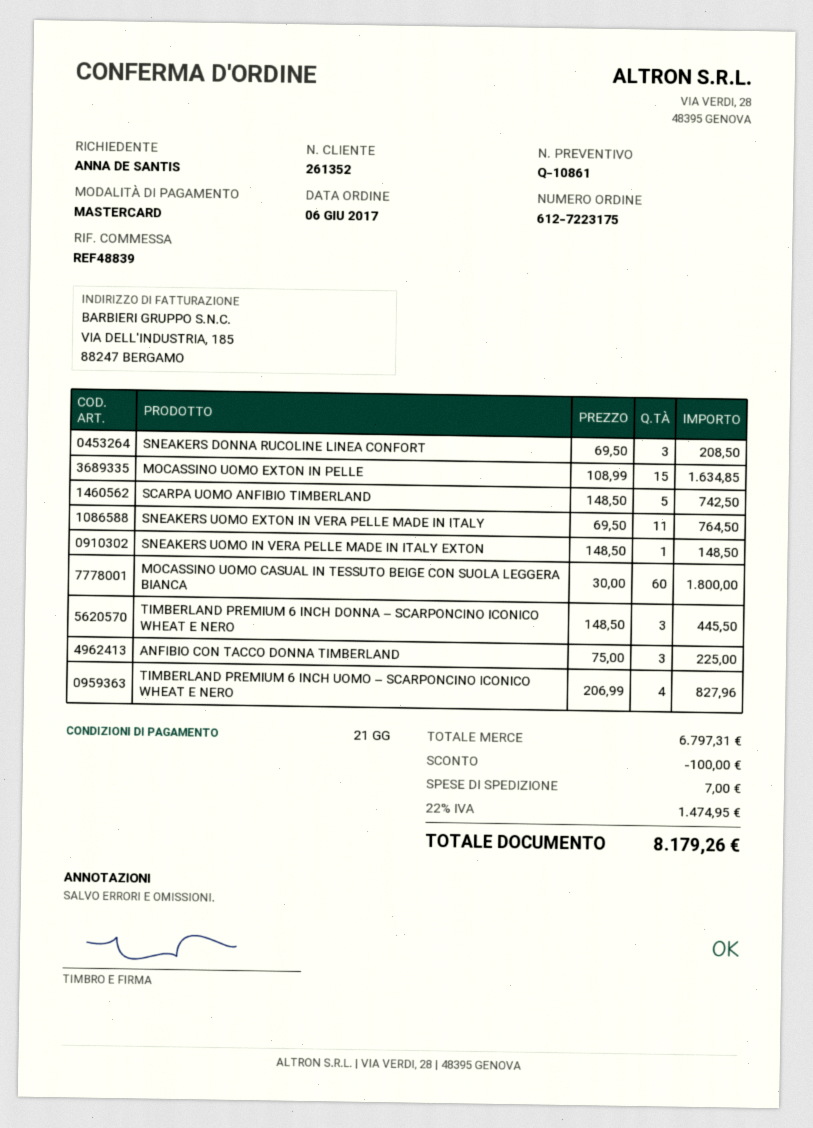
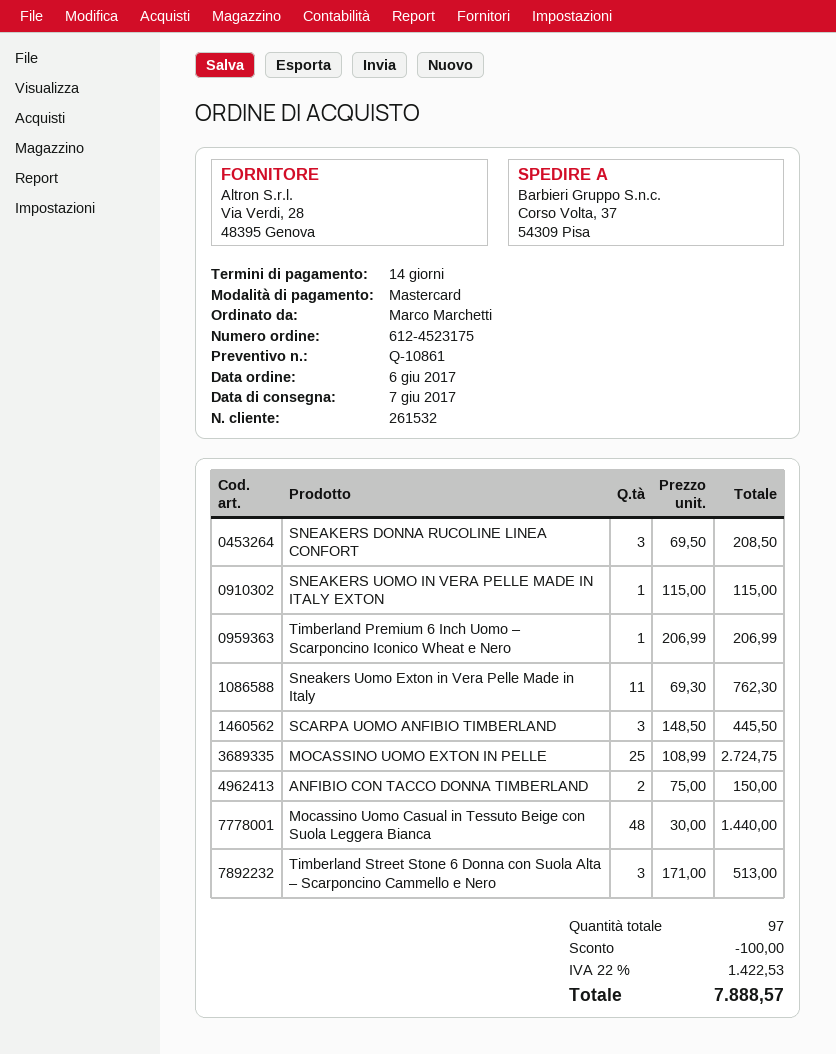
order number: 612-7223175 -> 612-4523175
payment terms: 21 days -> 14 days
customer number: 261352 -> 261532
ordered by: ANNA DE SANTIS -> Marco Marchetti
MOCASSINO UOMO EXTON IN PELLE: 15 x 108.99 = 1634.85 -> 25 x 108.99 = 2724.75
SCARPA UOMO ANFIBIO TIMBERLAND: 5 x 148.50 = 742.50 -> 3 x 148.50 = 445.50
SNEAKERS UOMO EXTON IN VERA PELLE MADE IN ITALY: 11 x 69.50 = 764.50 -> 11 x 69.30 = 762.30
SNEAKERS UOMO IN VERA PELLE MADE IN ITALY EXTON: 1 x 148.50 = 148.50 -> 1 x 115.00 = 115.00
MOCASSINO UOMO CASUAL IN TESSUTO BEIGE CON SUOLA LEGGERA BIANCA: 60 x 30.00 = 1800.00 -> 48 x 30.00 = 1440.00
TIMBERLAND PREMIUM 6 INCH DONNA – SCARPONCINO ICONICO WHEAT E NERO: 3 x 148.50 = 445.50 -> none
ANFIBIO CON TACCO DONNA TIMBERLAND: 3 x 75.00 = 225.00 -> 2 x 75.00 = 150.00
TIMBERLAND PREMIUM 6 INCH UOMO – SCARPONCINO ICONICO WHEAT E NERO: 4 x 206.99 = 827.96 -> 1 x 206.99 = 206.99
Timberland Street Stone 6 Donna con Suola Alta – Scarponcino Cammello e Nero: none -> 3 x 171.00 = 513.00
shipping: 7.00 -> none
tax: 22% = 1474.95 -> 22% = 1422.53
total: 8179.26 -> 7888.57

